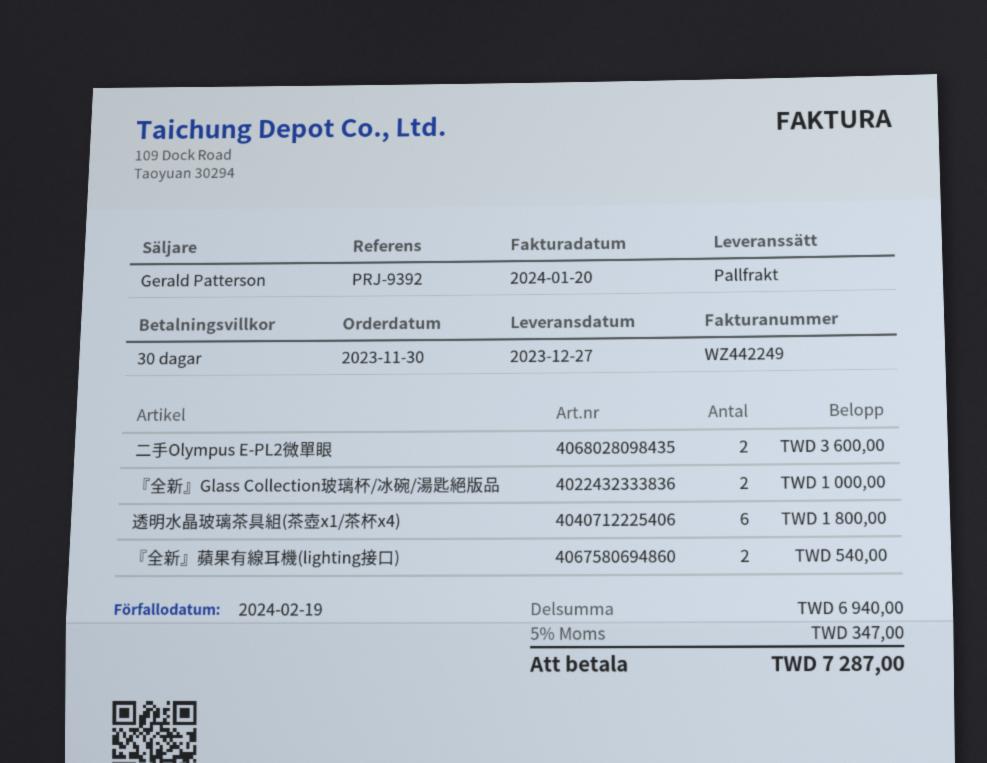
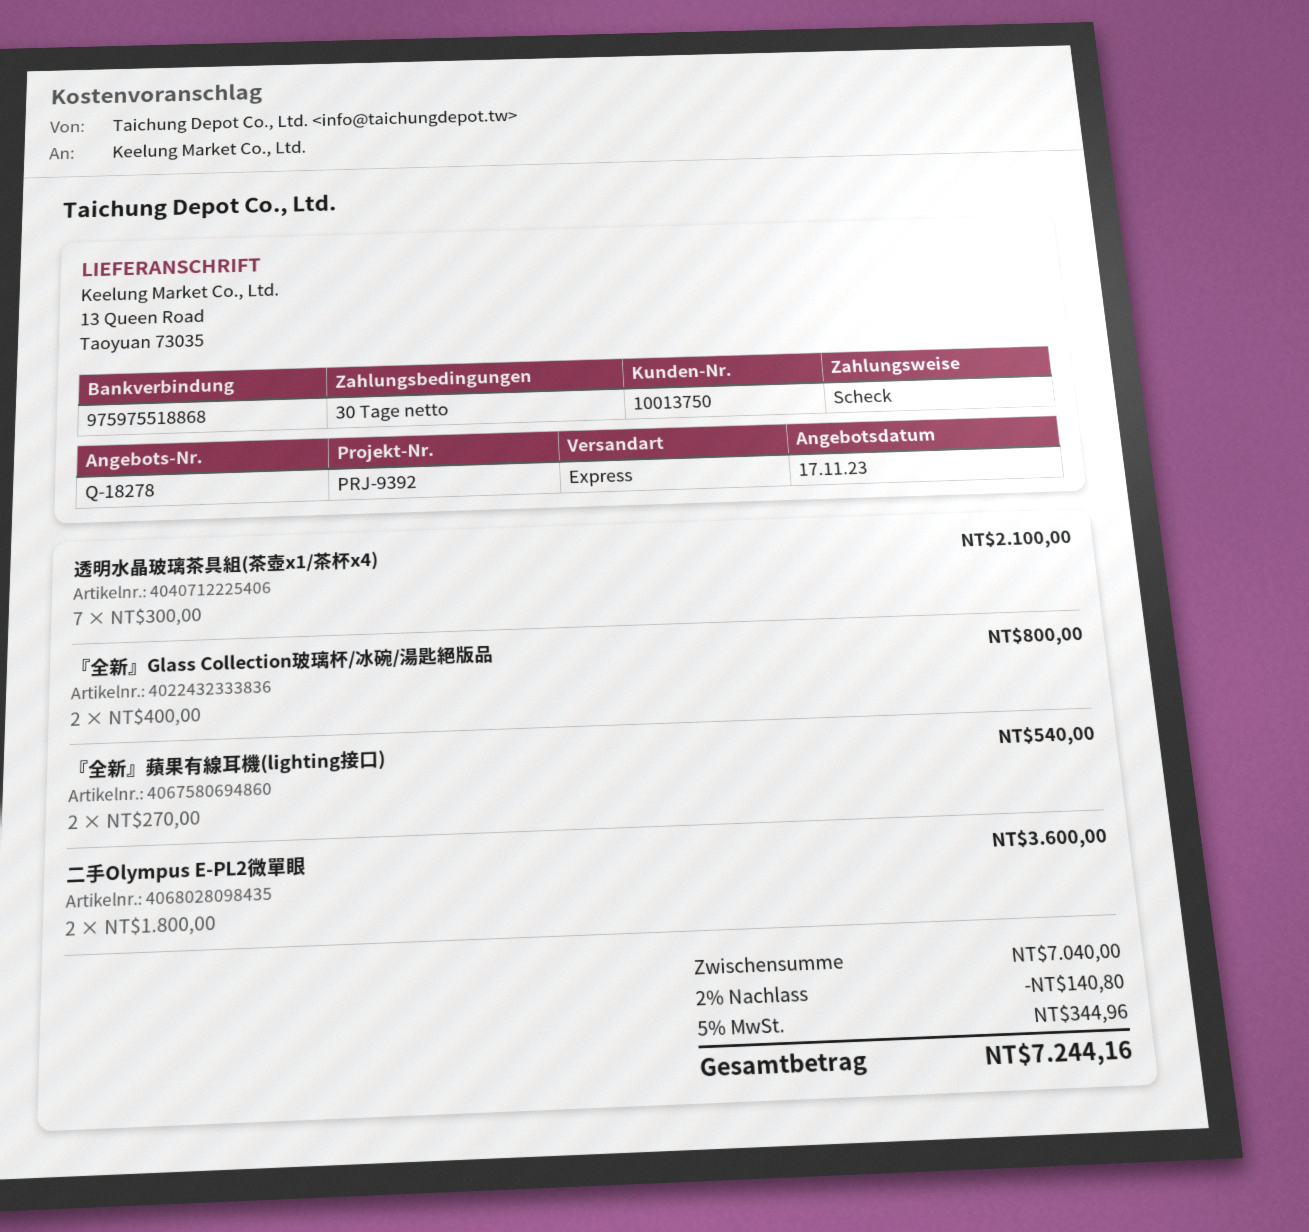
shipping method: pallet freight -> express
『全新』Glass Collection玻璃杯/冰碗/湯匙絕版品: 2 for 1000.00 -> 2 for 800.00
透明水晶玻璃茶具組(茶壺x1/茶杯x4): 6 for 1800.00 -> 7 for 2100.00
subtotal: 6940.00 -> 7040.00
discount: none -> 2% = 140.80
tax: 5% = 347.00 -> 5% = 344.96
total: 7287.00 -> 7244.16

